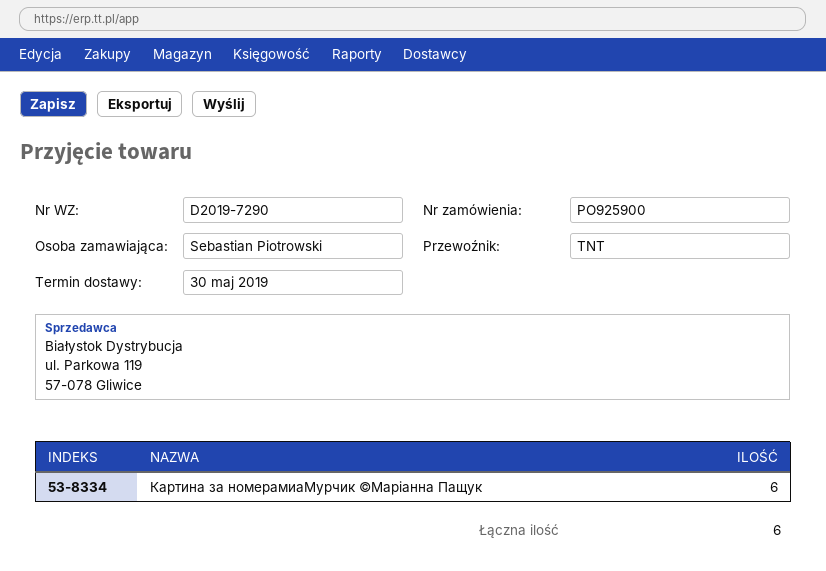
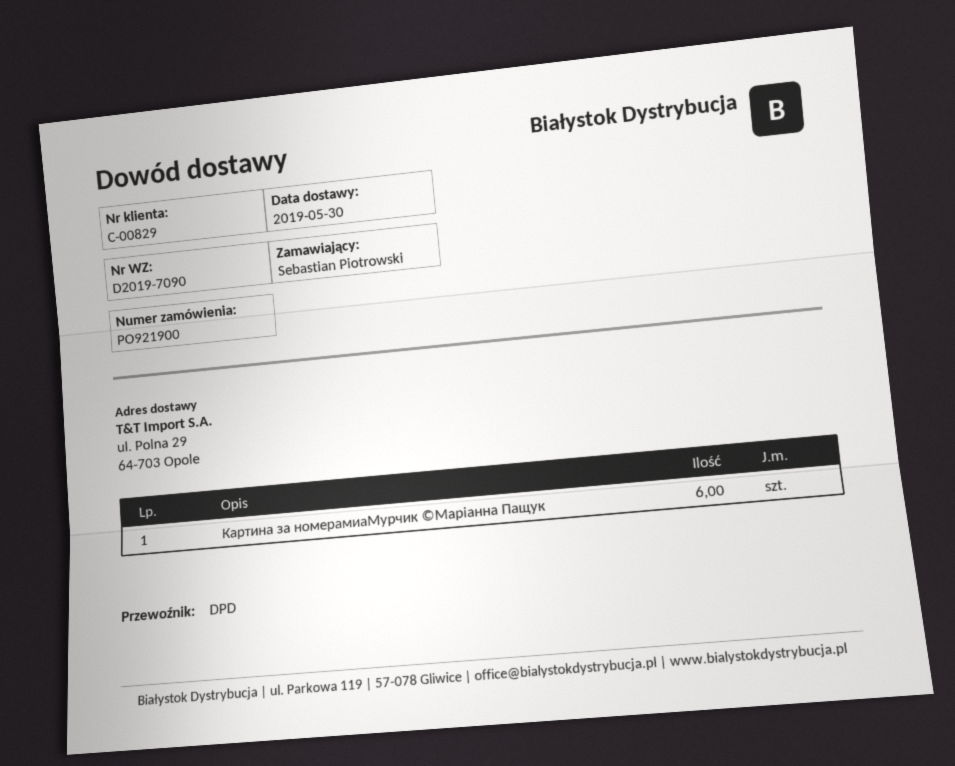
order number: PO925900 -> PO921900
delivery note number: D2019-7290 -> D2019-7090
shipping method: TNT -> DPD

